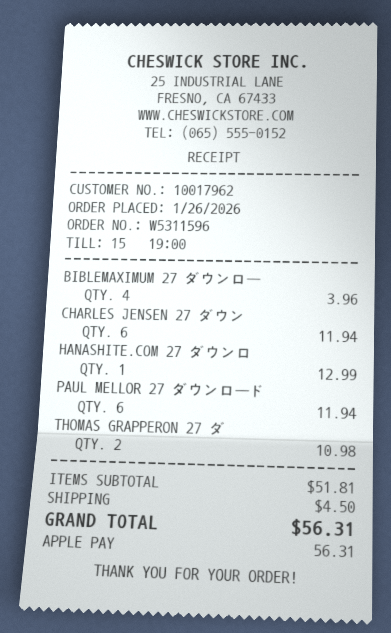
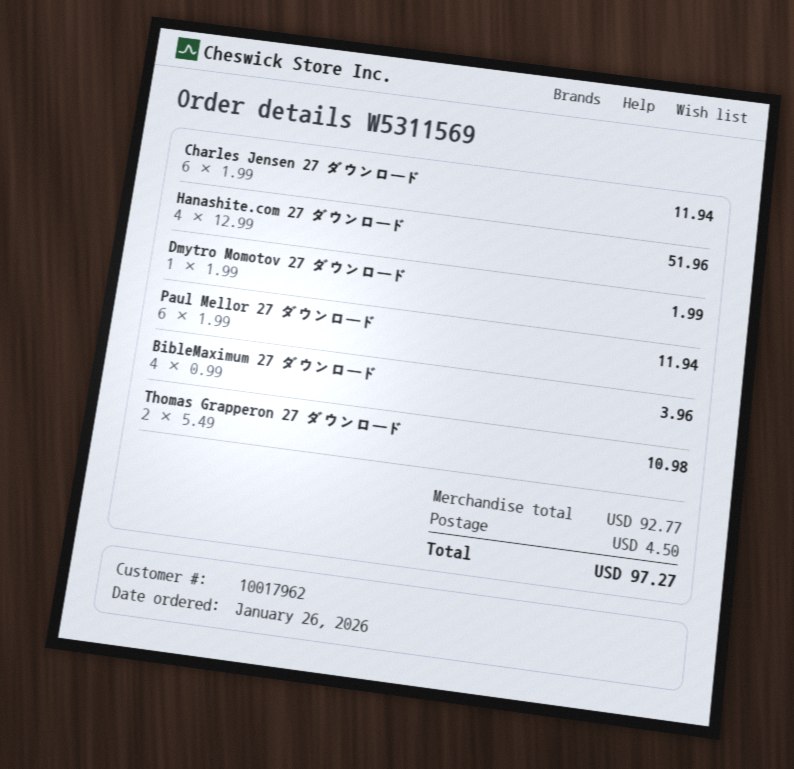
order number: W5311596 -> W5311569
HANASHITE.COM 27 ダウンロ: 1 for 12.99 -> 4 for 51.96
Dmytro Momotov 27 ダウンロード: none -> 1 for 1.99
subtotal: 51.81 -> 92.77
total: 56.31 -> 97.27

